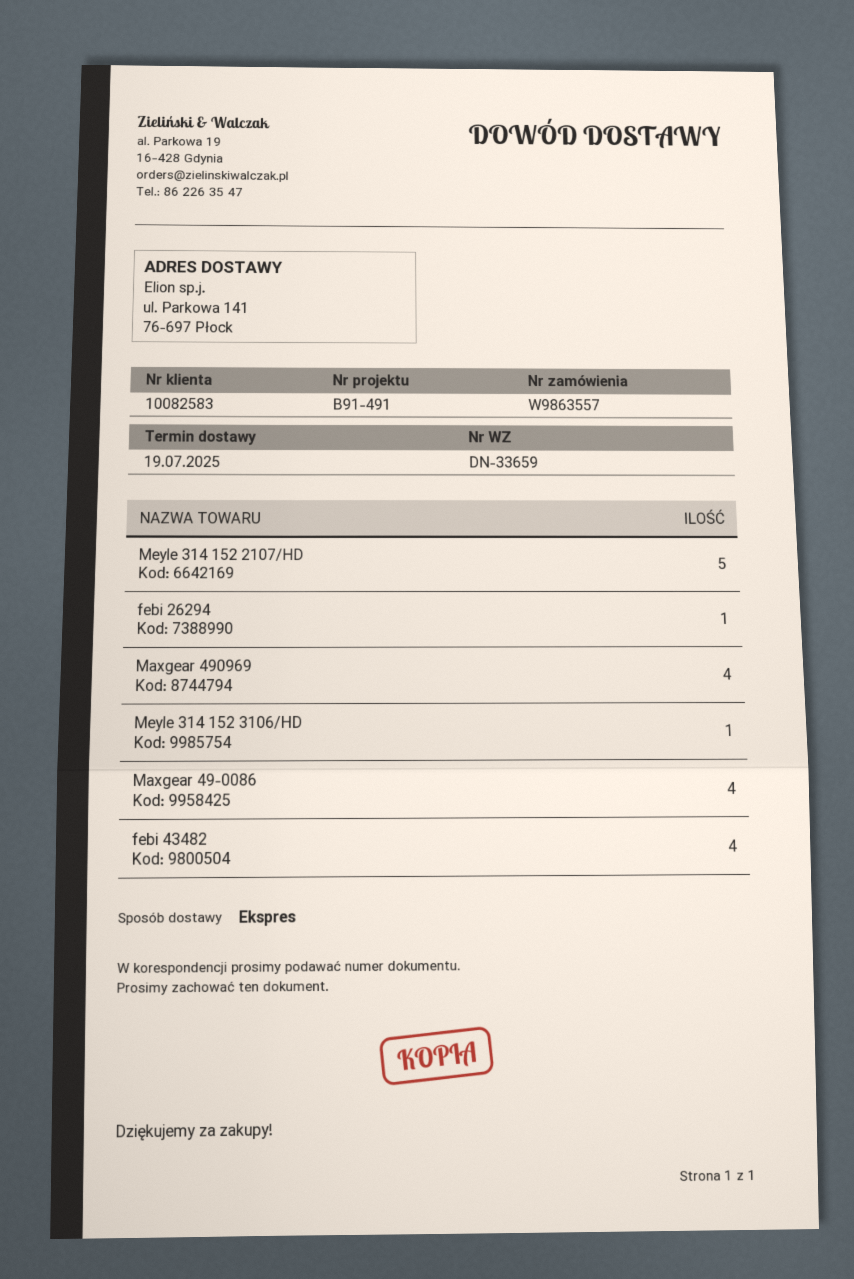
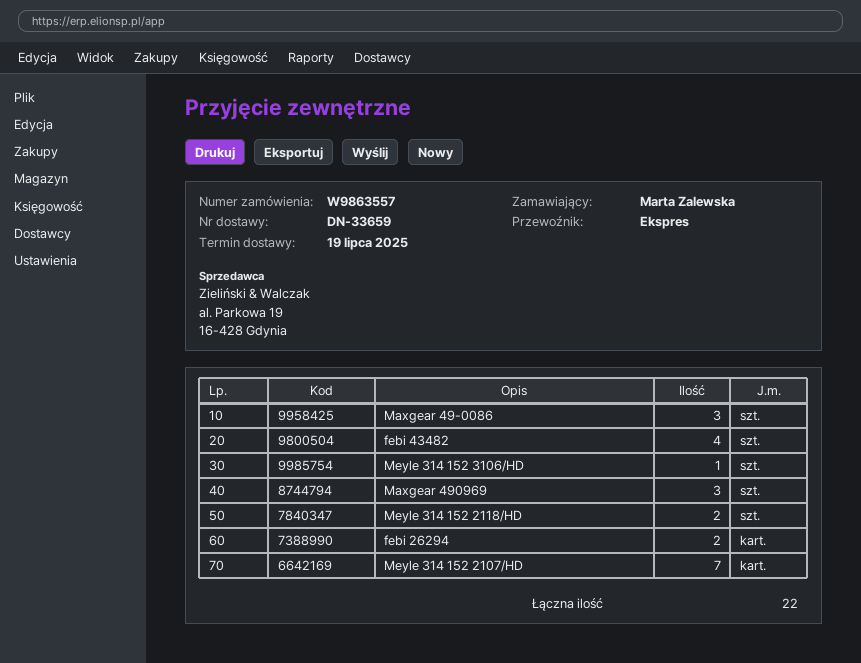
Meyle 314 152 2107/HD: 5 -> 7
febi 26294: 1 -> 2
Maxgear 490969: 4 -> 3
Maxgear 49-0086: 4 -> 3
Meyle 314 152 2118/HD: none -> 2

